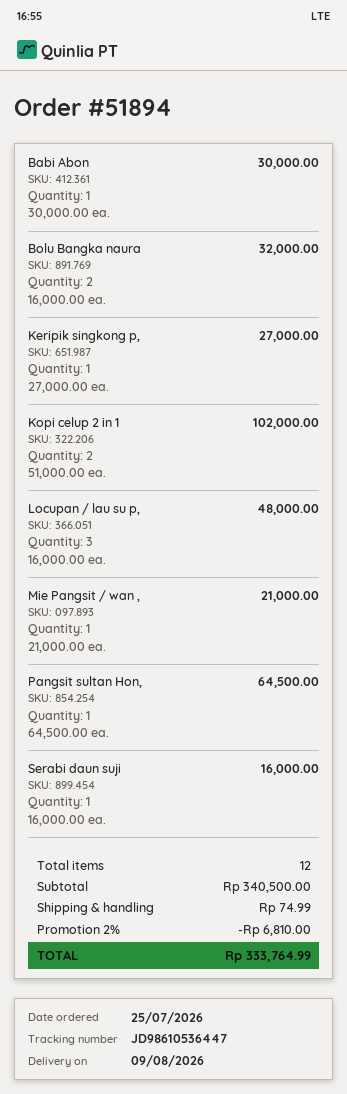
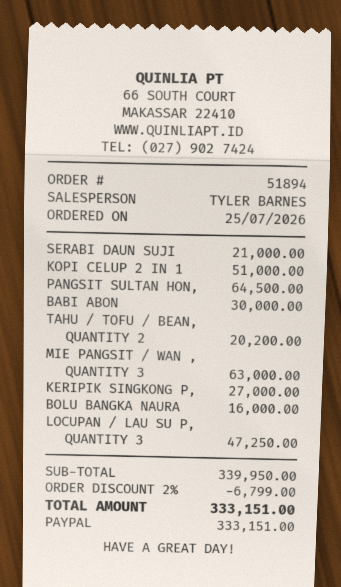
Bolu Bangka naura: 2 for 32000.00 -> 1 for 16000.00
Kopi celup 2 in 1: 2 for 102000.00 -> 1 for 51000.00
Locupan / lau su p,: 3 for 48000.00 -> 3 for 47250.00
Mie Pangsit / wan ,: 1 for 21000.00 -> 3 for 63000.00
Serabi daun suji: 1 for 16000.00 -> 1 for 21000.00
TAHU / TOFU / BEAN,: none -> 2 for 20200.00
subtotal: 340500.00 -> 339950.00
discount: 2% = 6810.00 -> 2% = 6799.00
shipping: 74.99 -> none
total: 333764.99 -> 333151.00

